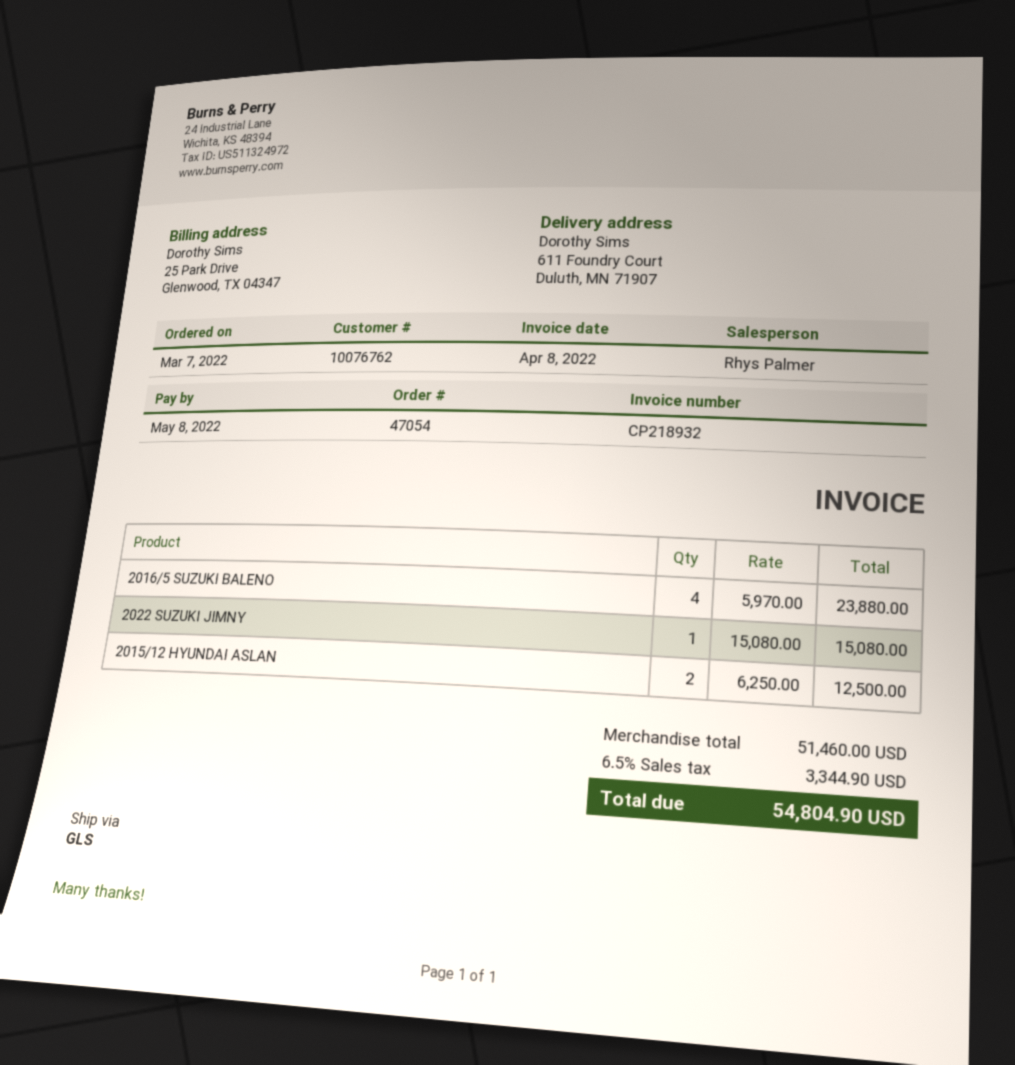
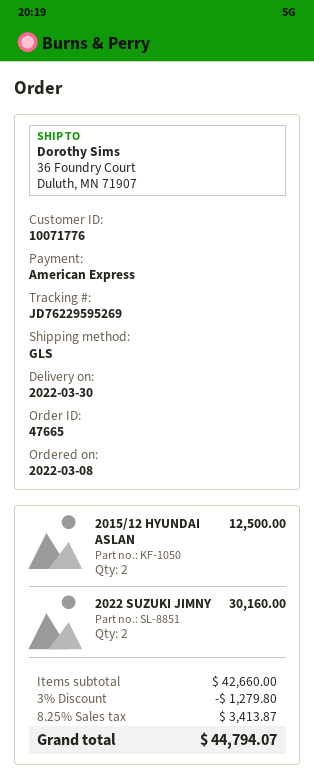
order number: 47054 -> 47665
order date: 2022-03-07 -> 2022-03-08
customer number: 10076762 -> 10071776
ship to: 611 Foundry Court, Duluth, MN 71907 -> 36 Foundry Court, Duluth, MN 71907
2016/5 SUZUKI BALENO: 4 for 23880.00 -> none
2022 SUZUKI JIMNY: 1 for 15080.00 -> 2 for 30160.00
subtotal: 51460.00 -> 42660.00
discount: none -> 3% = 1279.80
tax: 6.5% = 3344.90 -> 8.25% = 3413.87
total: 54804.90 -> 44794.07

